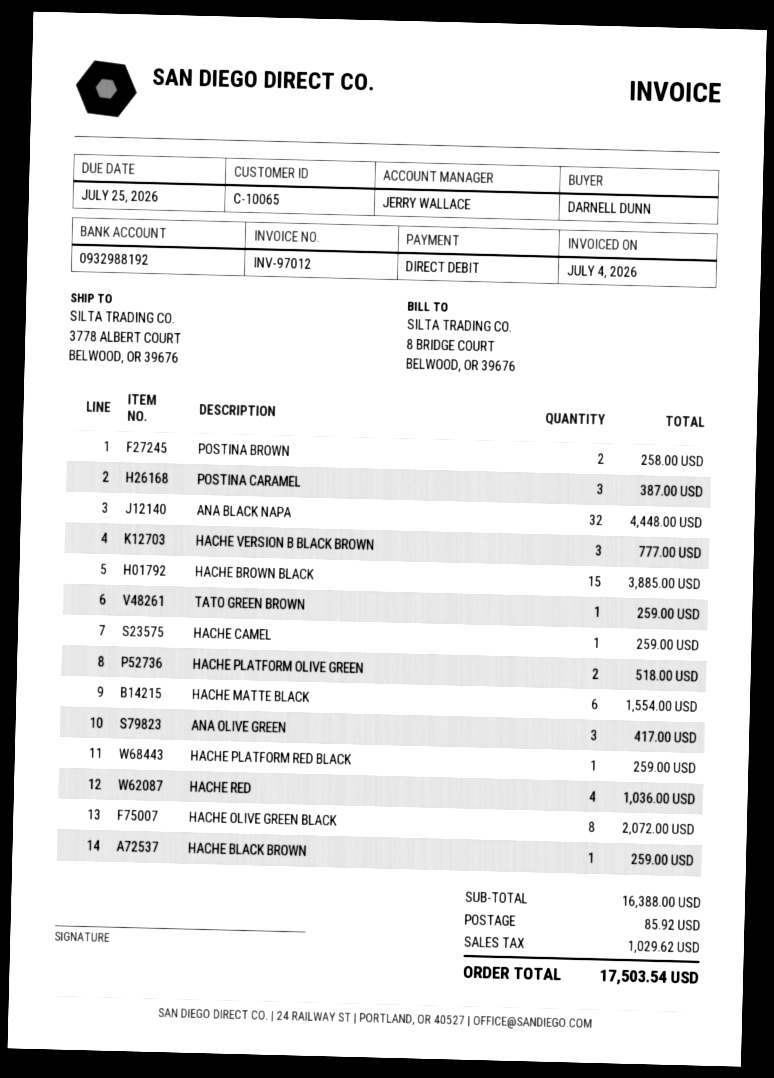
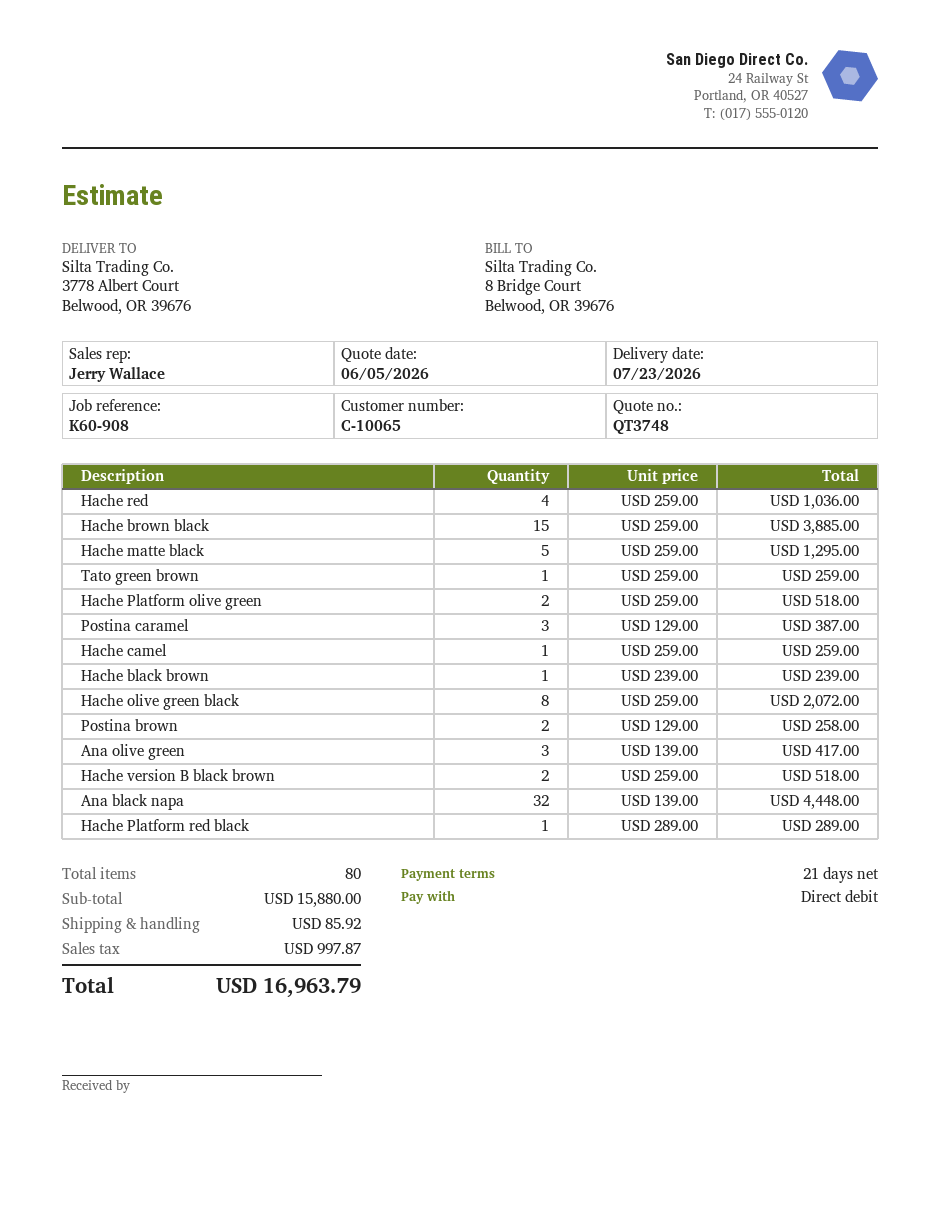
HACHE VERSION B BLACK BROWN: 3 for 777.00 -> 2 for 518.00
HACHE MATTE BLACK: 6 for 1554.00 -> 5 for 1295.00
HACHE PLATFORM RED BLACK: 1 for 259.00 -> 1 for 289.00
HACHE BLACK BROWN: 1 for 259.00 -> 1 for 239.00
subtotal: 16388.00 -> 15880.00
tax: 1029.62 -> 997.87
total: 17503.54 -> 16963.79

